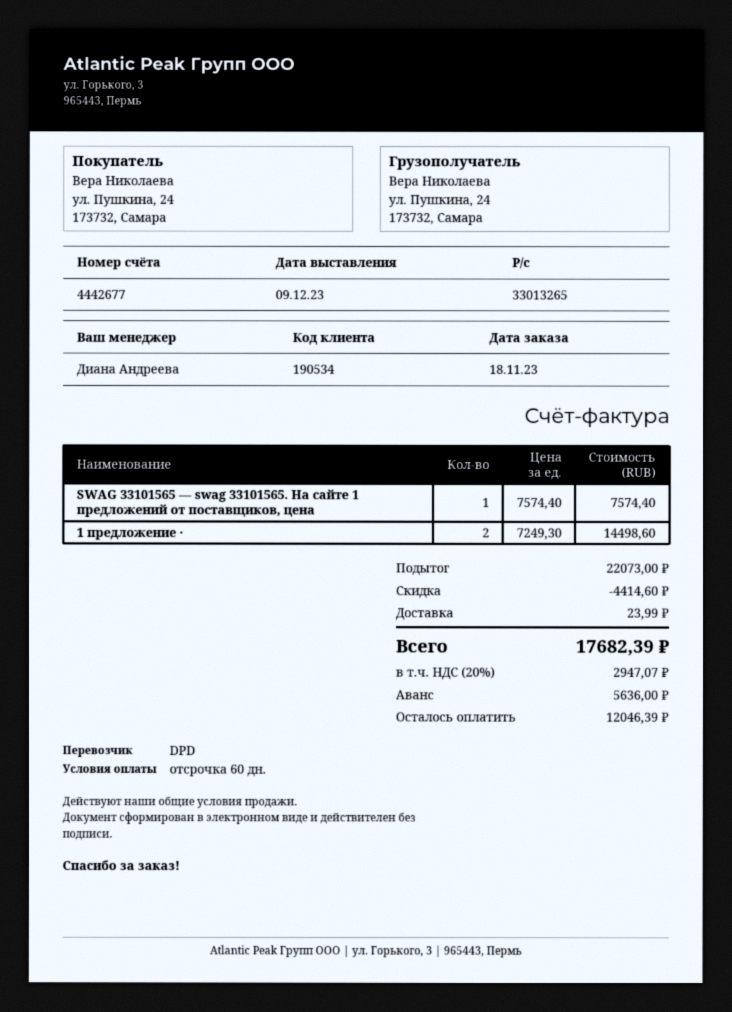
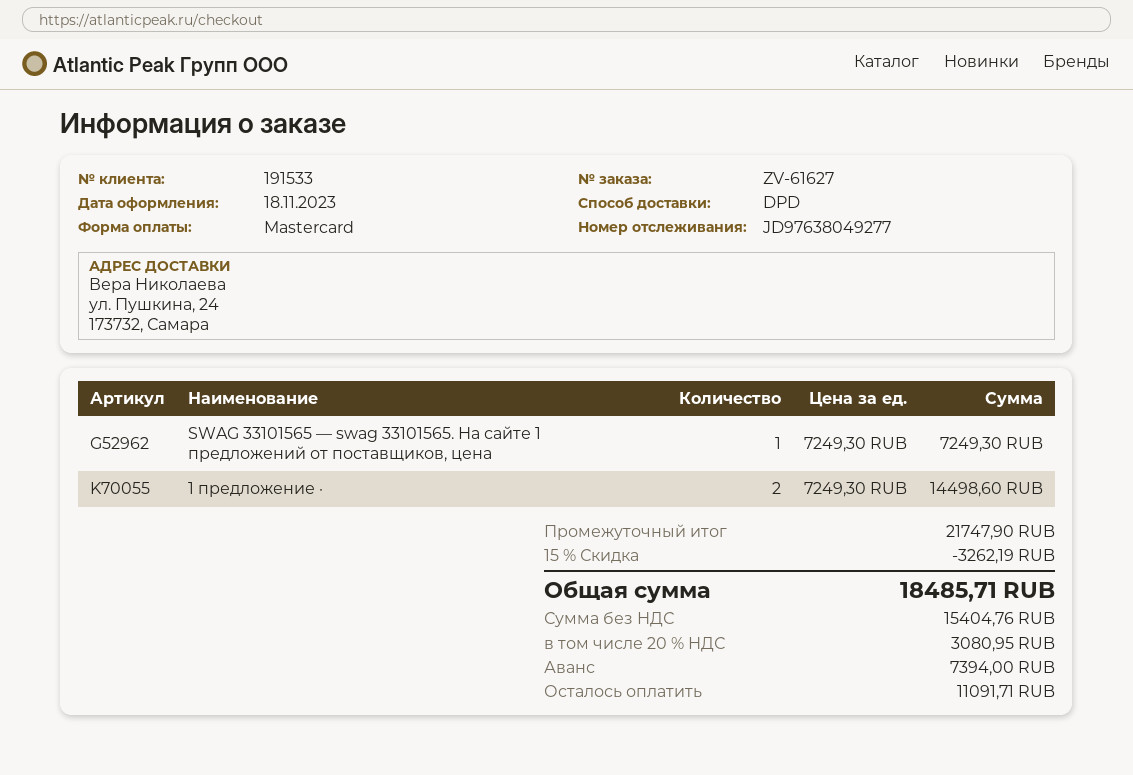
customer number: 190534 -> 191533
SWAG 33101565 — swag 33101565. На сайте 1 предложений от поставщиков, цена: 1 x 7574.40 = 7574.40 -> 1 x 7249.30 = 7249.30
subtotal: 22073.00 -> 21747.90
discount: 4414.60 -> 3262.19
shipping: 23.99 -> none
tax: 20% = 2947.07 -> 20% = 3080.95
total: 17682.39 -> 18485.71
deposit: 5636.00 -> 7394.00
balance: 12046.39 -> 11091.71

